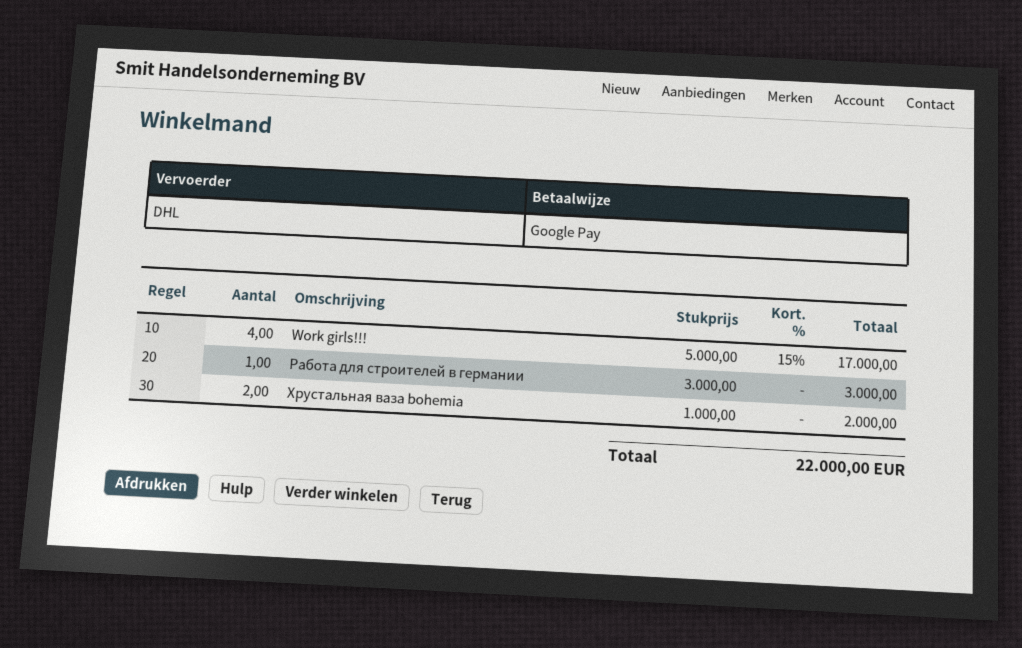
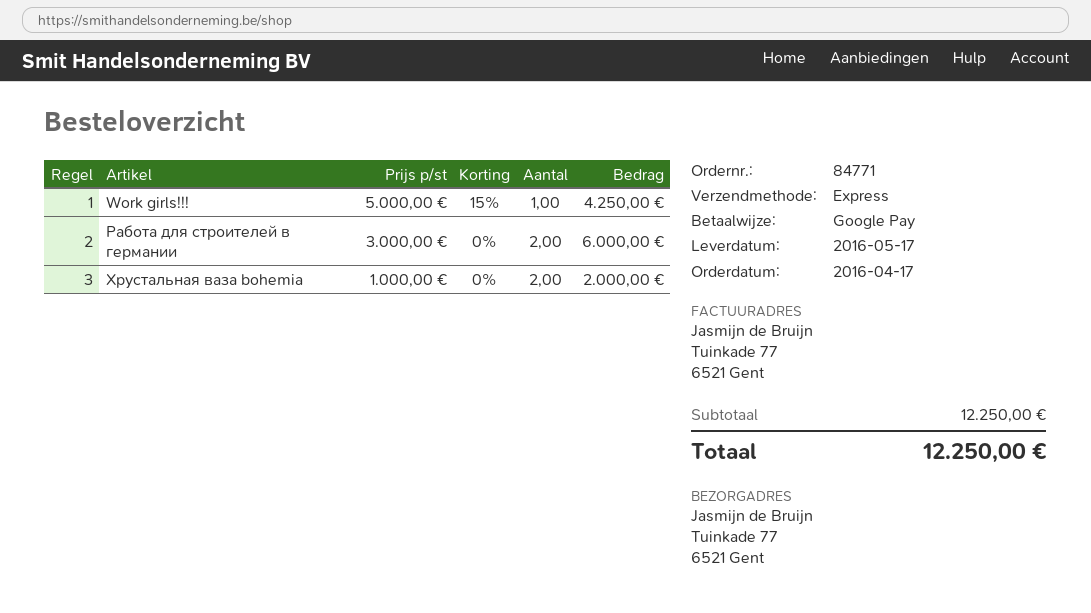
shipping method: DHL -> express
Work girls!!!: 4 x 5000.00 - 15% = 17000.00 -> 1 x 5000.00 - 15% = 4250.00
Работа для строителей в германии: 1 x 3000.00 = 3000.00 -> 2 x 3000.00 = 6000.00
total: 22000.00 -> 12250.00

